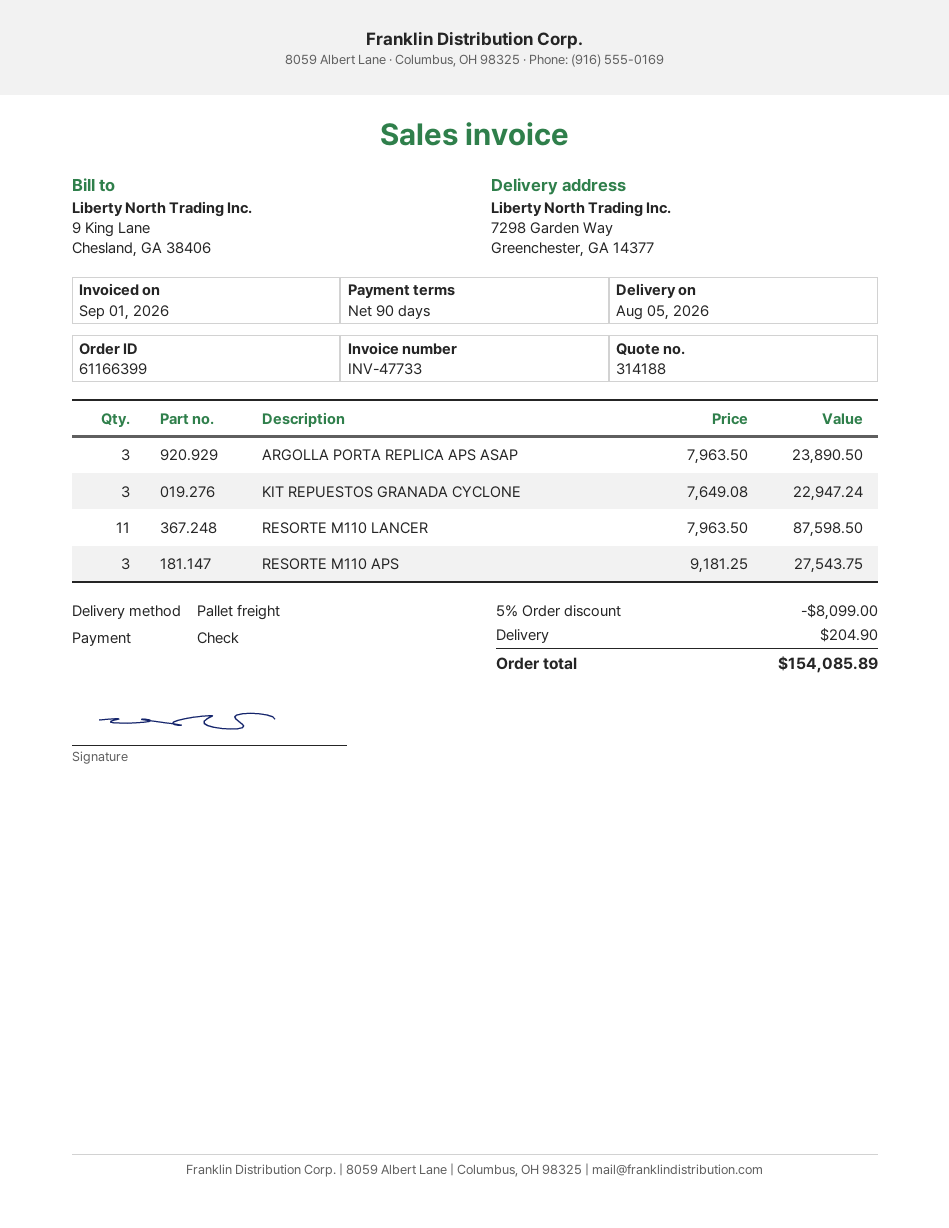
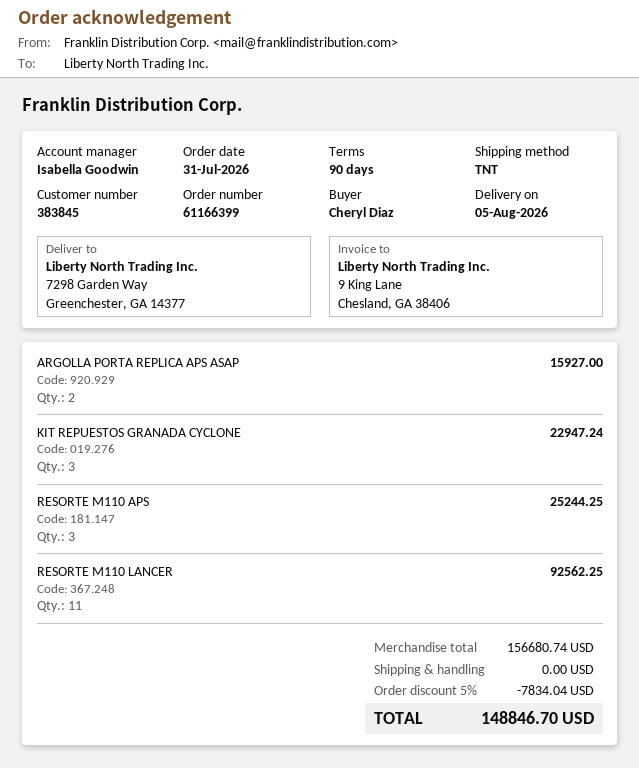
shipping method: pallet freight -> TNT
ARGOLLA PORTA REPLICA APS ASAP: 3 for 23890.50 -> 2 for 15927.00
RESORTE M110 LANCER: 11 for 87598.50 -> 11 for 92562.25
RESORTE M110 APS: 3 for 27543.75 -> 3 for 25244.25
discount: 5% = 8099.00 -> 5% = 7834.04
shipping: 204.90 -> 0.00
total: 154085.89 -> 148846.70

